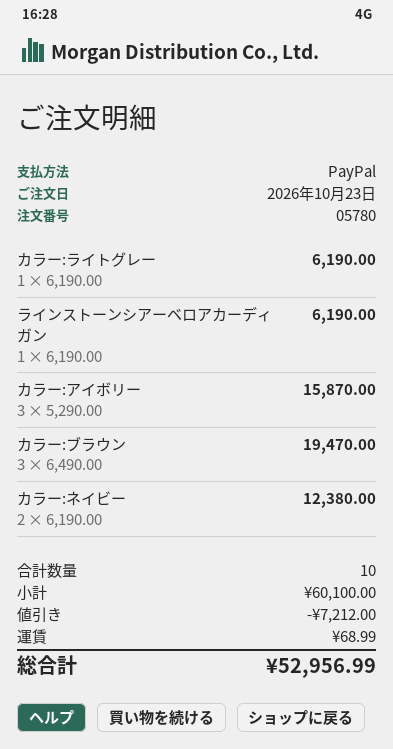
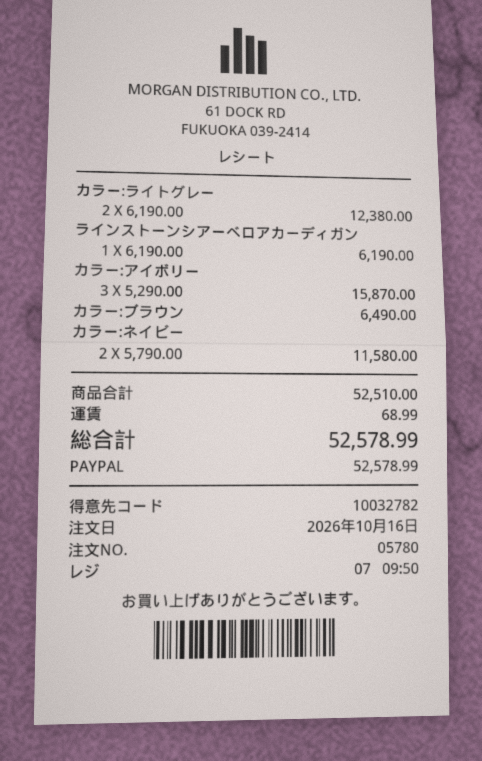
order date: 2026-10-23 -> 2026-10-16
カラー:ライトグレー: 1 x 6190.00 = 6190.00 -> 2 x 6190.00 = 12380.00
カラー:ブラウン: 3 x 6490.00 = 19470.00 -> 1 x 6490.00 = 6490.00
カラー:ネイビー: 2 x 6190.00 = 12380.00 -> 2 x 5790.00 = 11580.00
subtotal: 60100.00 -> 52510.00
discount: 7212.00 -> none
total: 52956.99 -> 52578.99

